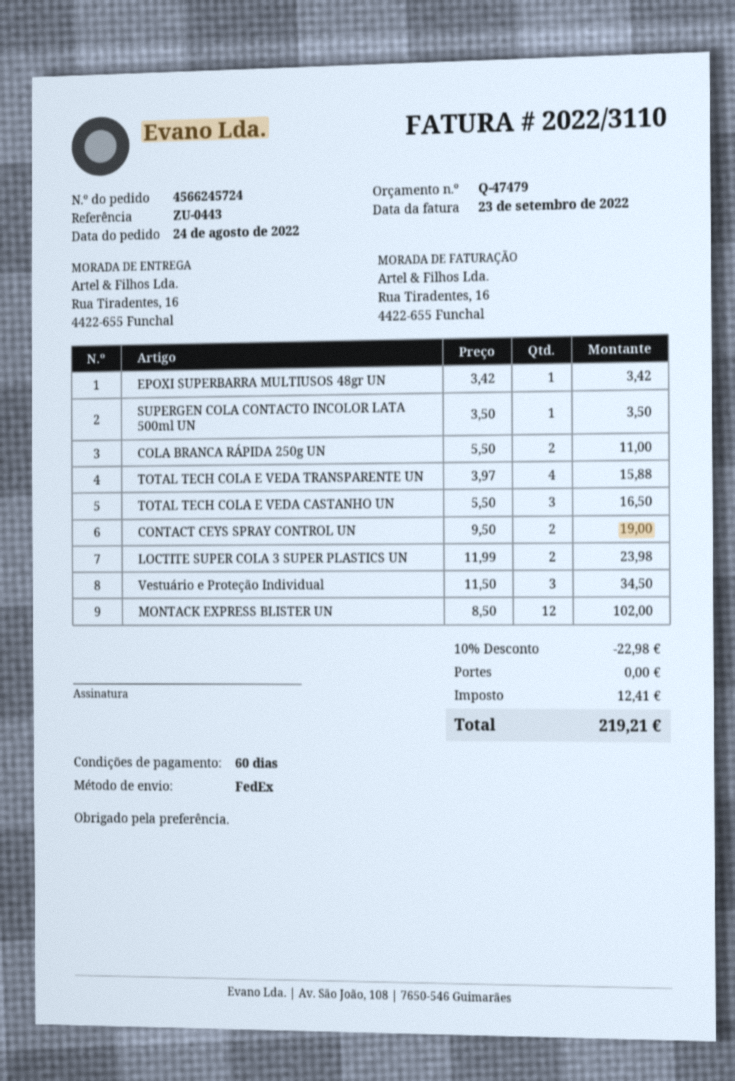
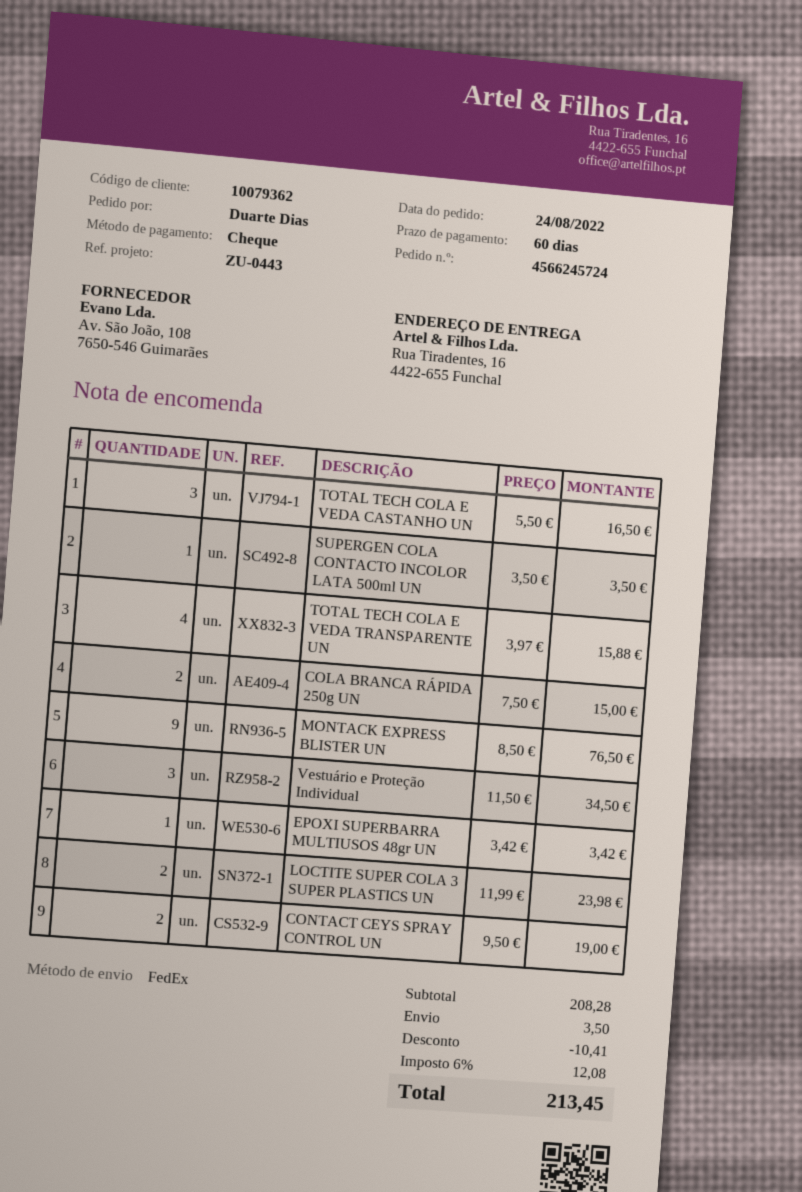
COLA BRANCA RÁPIDA 250g UN: 2 x 5.50 = 11.00 -> 2 x 7.50 = 15.00
MONTACK EXPRESS BLISTER UN: 12 x 8.50 = 102.00 -> 9 x 8.50 = 76.50
discount: 22.98 -> 10.41
shipping: 0.00 -> 3.50
tax: 12.41 -> 12.08
total: 219.21 -> 213.45

